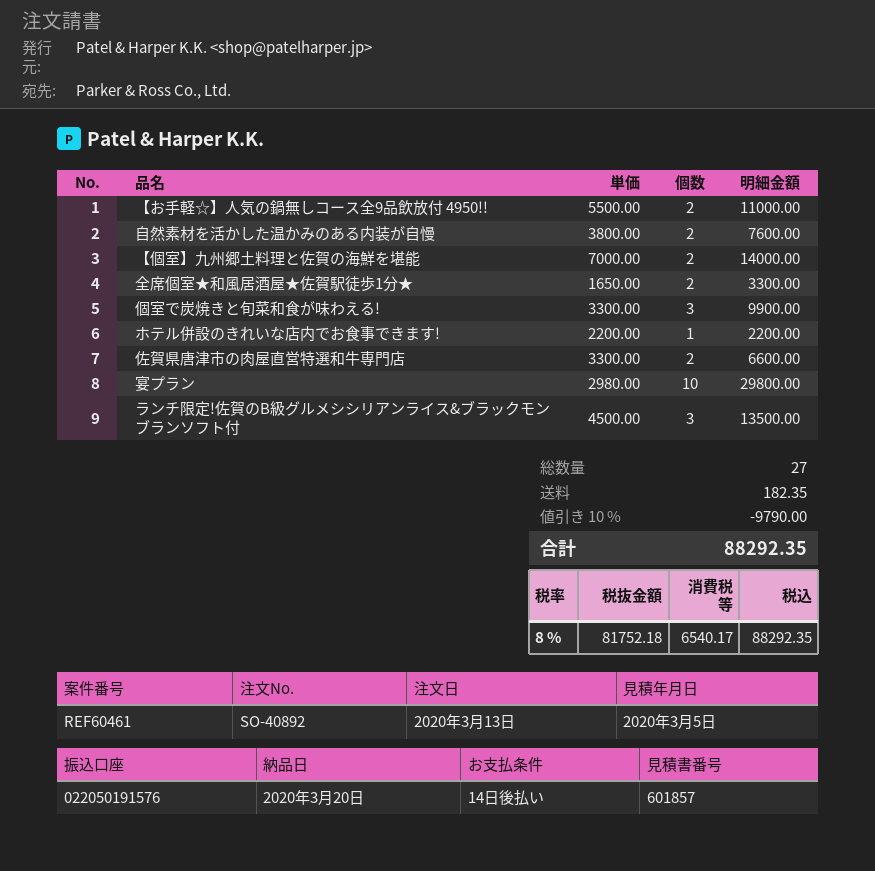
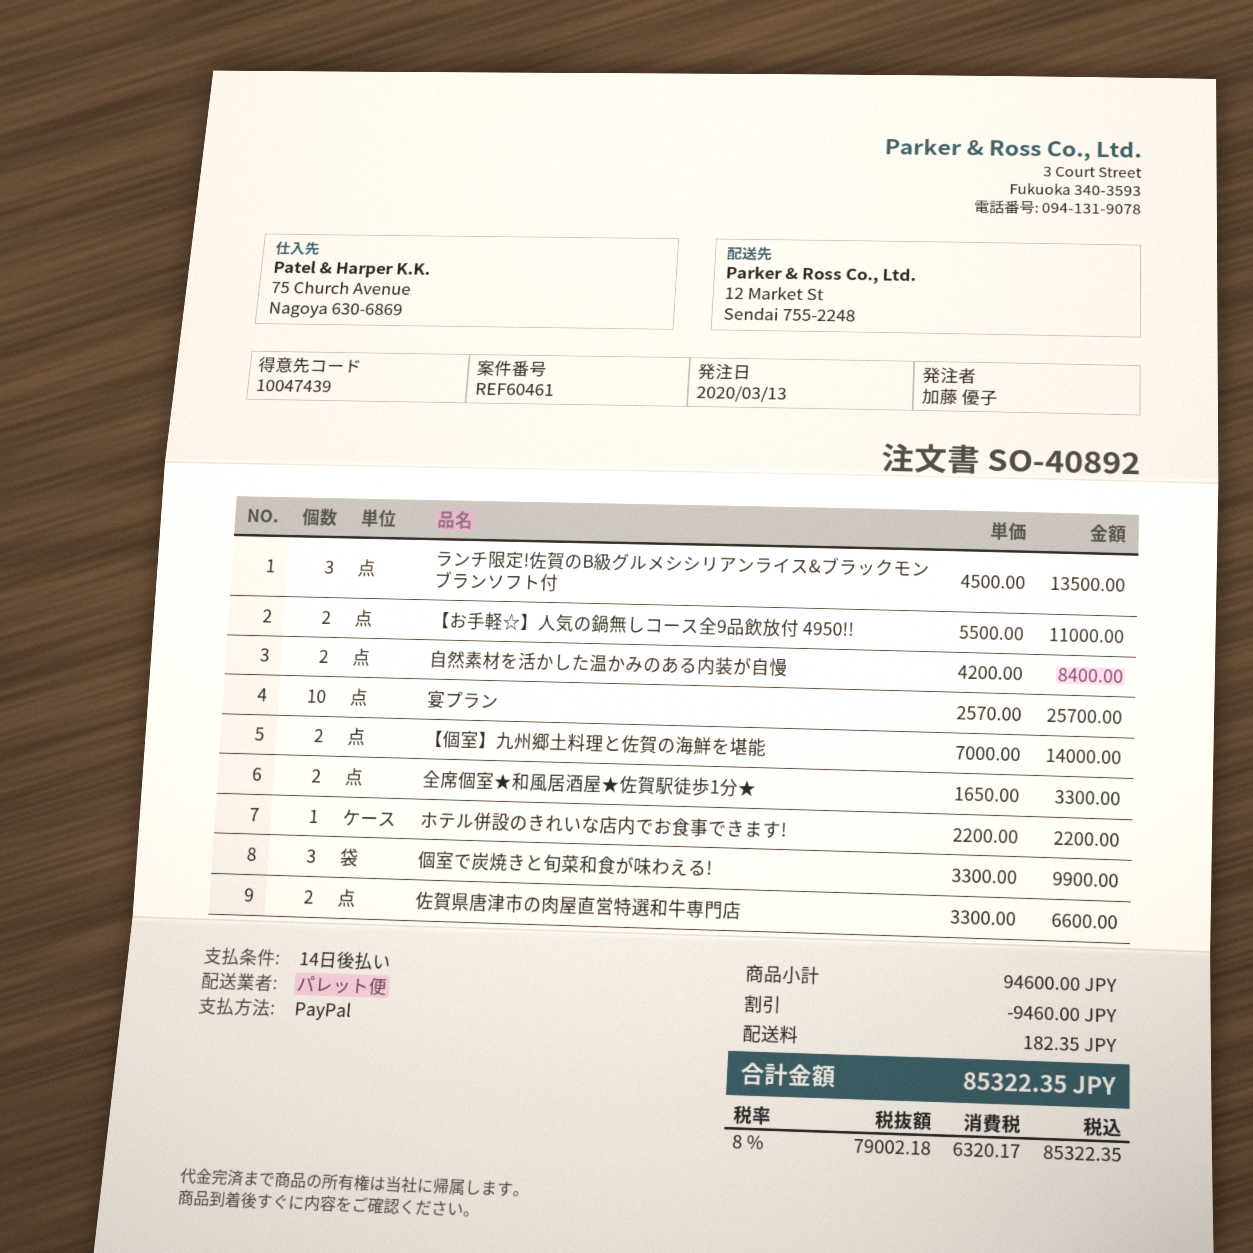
自然素材を活かした温かみのある内装が自慢: 2 x 3800.00 = 7600.00 -> 2 x 4200.00 = 8400.00
宴プラン: 10 x 2980.00 = 29800.00 -> 10 x 2570.00 = 25700.00
discount: 9790.00 -> 9460.00
net: 81752.18 -> 79002.18
tax: 8% = 6540.17 -> 8% = 6320.17
total: 88292.35 -> 85322.35

